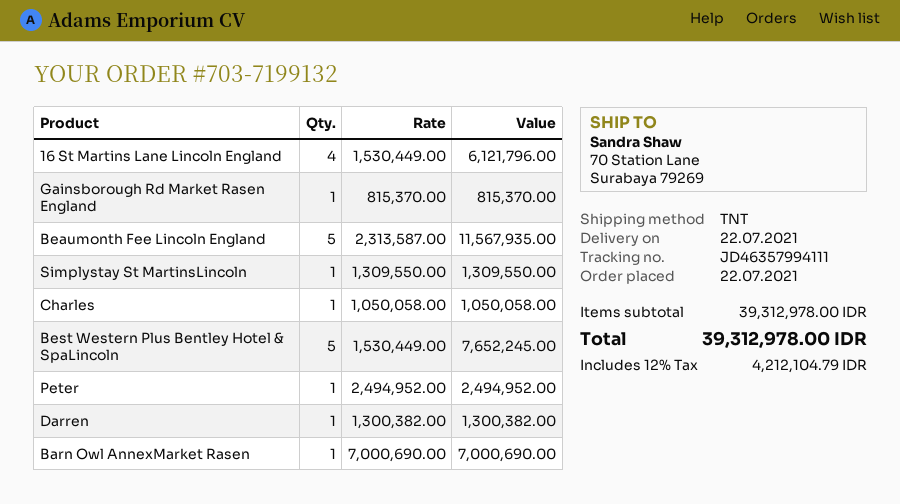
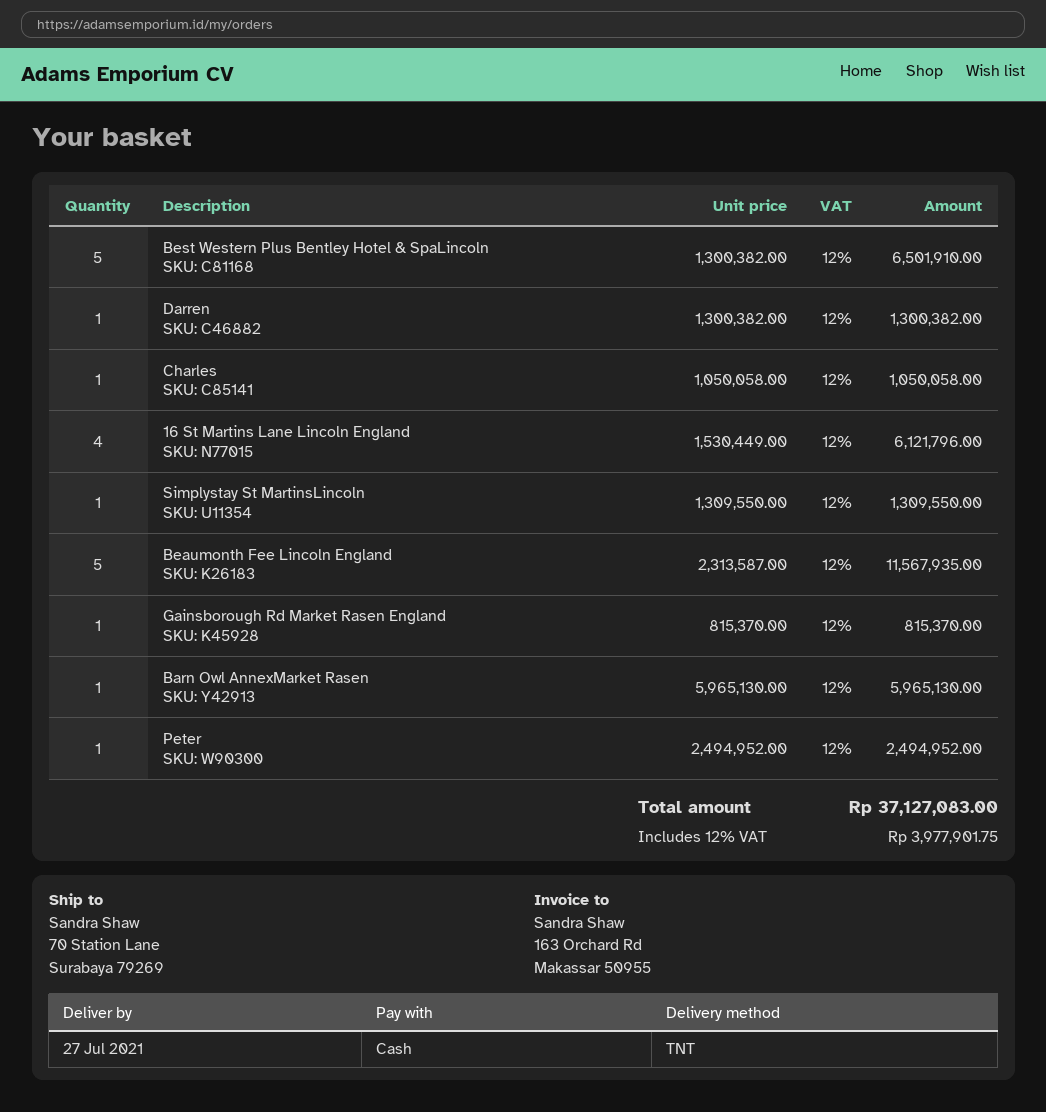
delivery date: 2021-07-22 -> 2021-07-27
Best Western Plus Bentley Hotel & SpaLincoln: 5 x 1530449.00 = 7652245.00 -> 5 x 1300382.00 = 6501910.00
Barn Owl AnnexMarket Rasen: 1 x 7000690.00 = 7000690.00 -> 1 x 5965130.00 = 5965130.00
tax: 12% = 4212104.79 -> 12% = 3977901.75
total: 39312978.00 -> 37127083.00

